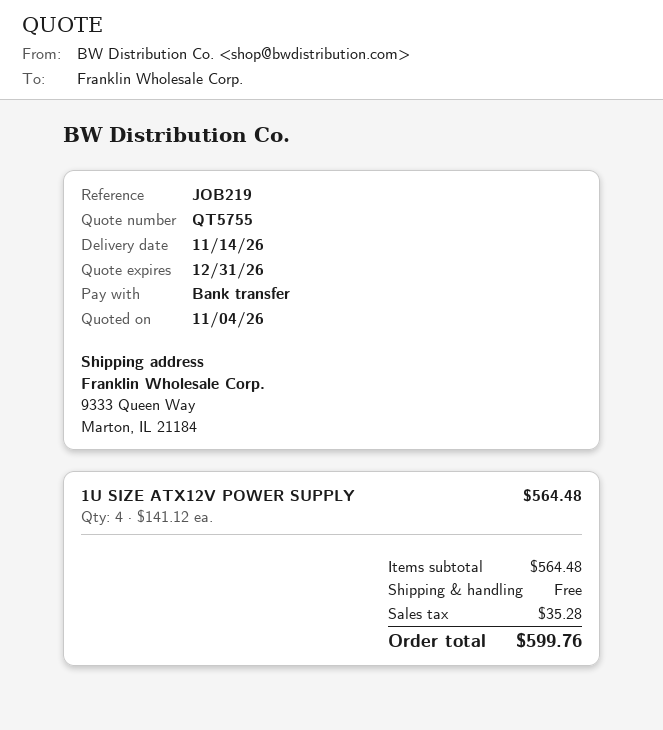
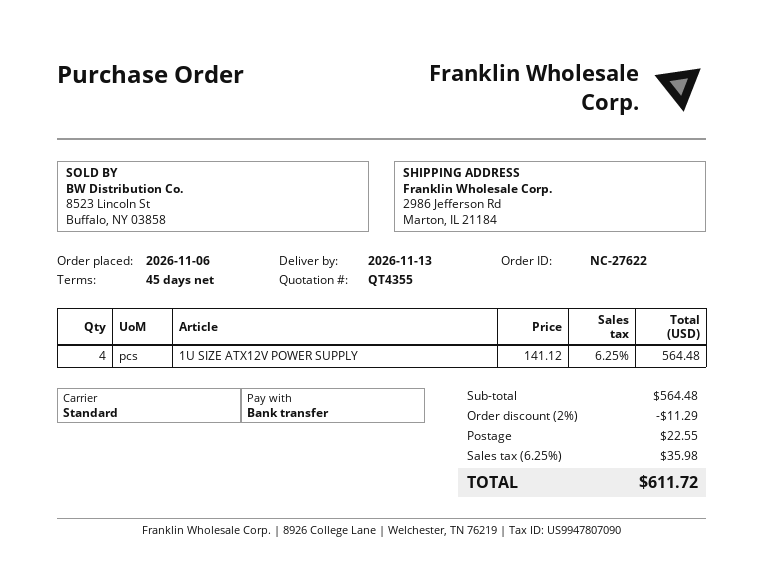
quote number: QT5755 -> QT4355
delivery date: 2026-11-14 -> 2026-11-13
ship to: 9333 Queen Way, Marton, IL 21184 -> 2986 Jefferson Rd, Marton, IL 21184
discount: none -> 2% = 11.29
shipping: 0.00 -> 22.55
tax: 35.28 -> 35.98
total: 599.76 -> 611.72

